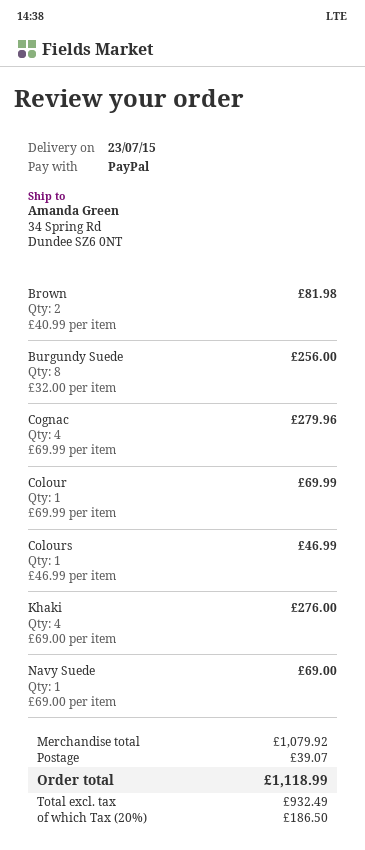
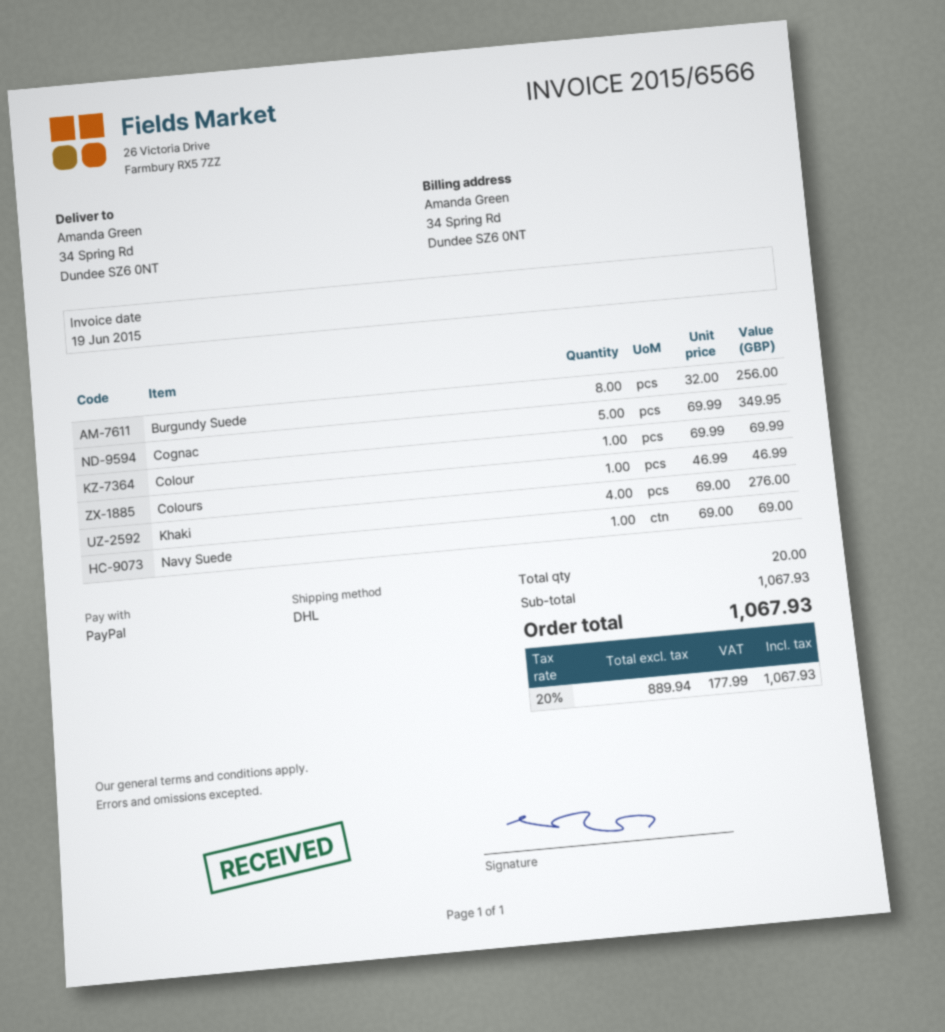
Brown: 2 x 40.99 = 81.98 -> none
Cognac: 4 x 69.99 = 279.96 -> 5 x 69.99 = 349.95
subtotal: 1079.92 -> 1067.93
shipping: 39.07 -> none
net: 932.49 -> 889.94
tax: 20% = 186.50 -> 20% = 177.99
total: 1118.99 -> 1067.93

